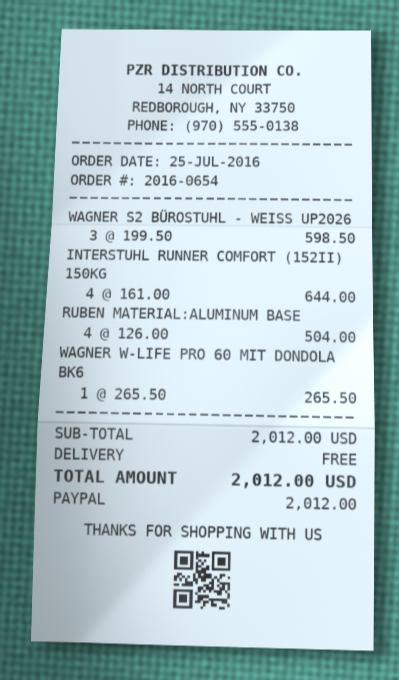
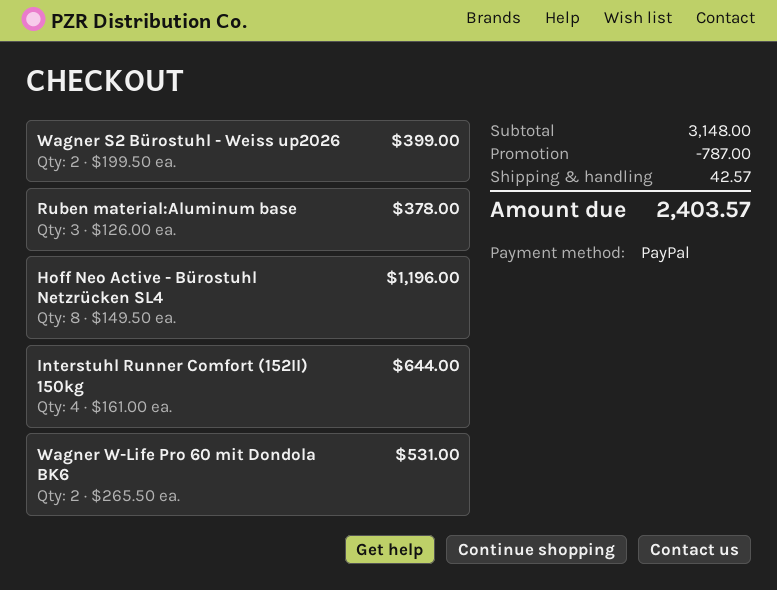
WAGNER S2 BÜROSTUHL - WEISS UP2026: 3 x 199.50 = 598.50 -> 2 x 199.50 = 399.00
RUBEN MATERIAL:ALUMINUM BASE: 4 x 126.00 = 504.00 -> 3 x 126.00 = 378.00
WAGNER W-LIFE PRO 60 MIT DONDOLA BK6: 1 x 265.50 = 265.50 -> 2 x 265.50 = 531.00
Hoff Neo Active - Bürostuhl Netzrücken SL4: none -> 8 x 149.50 = 1196.00
subtotal: 2012.00 -> 3148.00
discount: none -> 787.00
shipping: 0.00 -> 42.57
total: 2012.00 -> 2403.57

